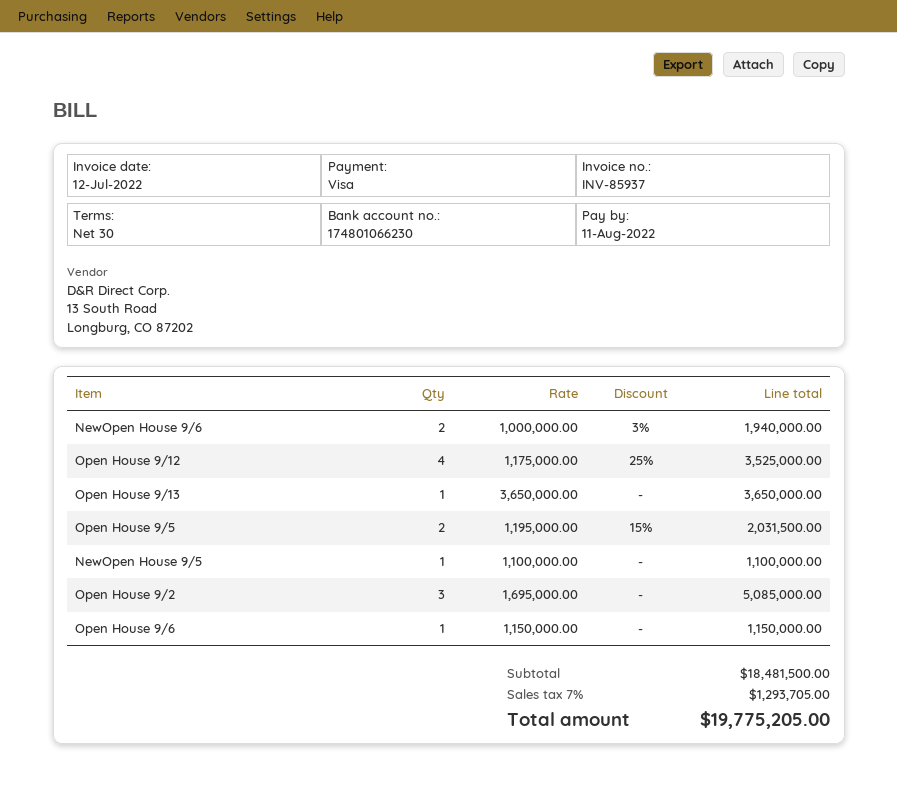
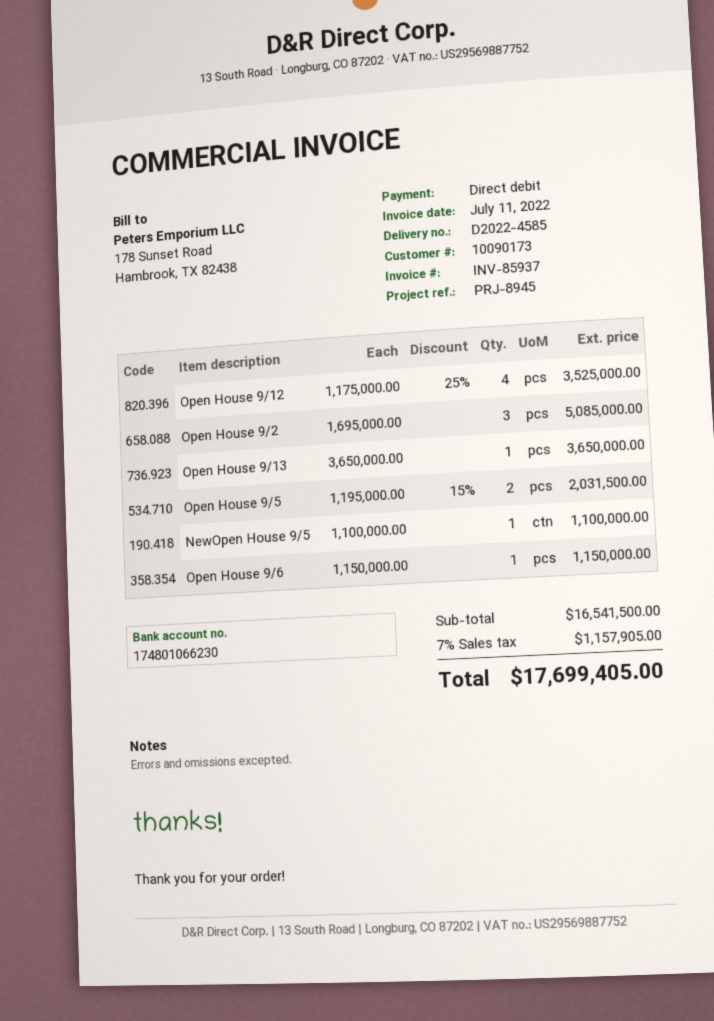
invoice date: 2022-07-12 -> 2022-07-11
payment method: Visa -> direct debit
NewOpen House 9/6: 2 x 1000000.00 - 3% = 1940000.00 -> none
subtotal: 18481500.00 -> 16541500.00
tax: 7% = 1293705.00 -> 7% = 1157905.00
total: 19775205.00 -> 17699405.00

